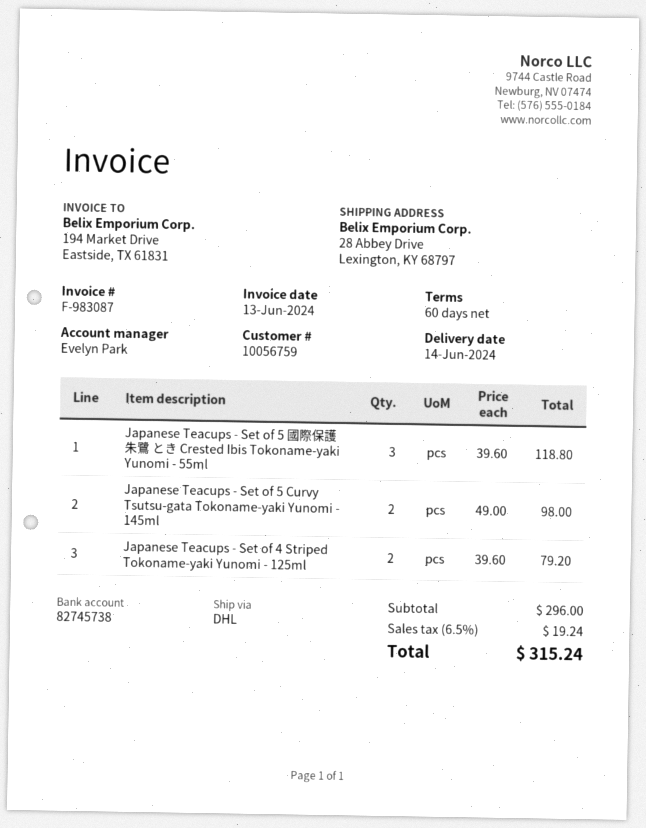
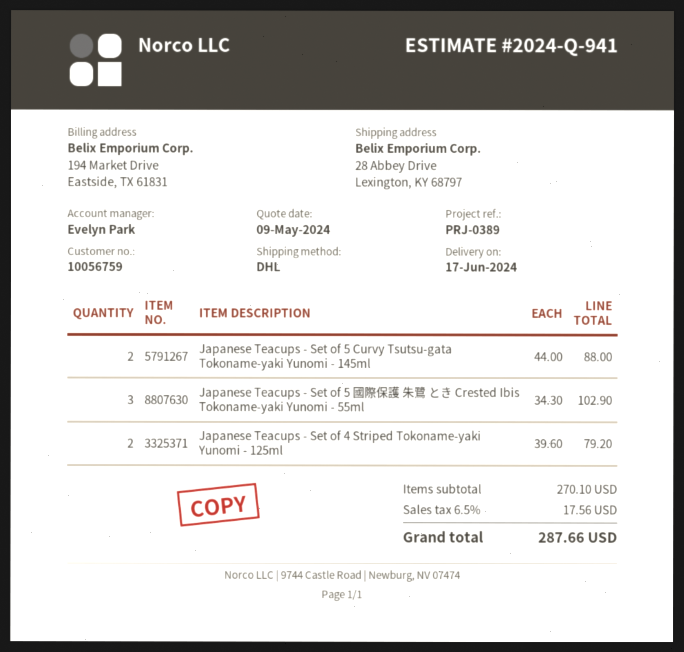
delivery date: 2024-06-14 -> 2024-06-17
Japanese Teacups - Set of 5 國際保護 朱鷺 とき Crested Ibis Tokoname-yaki Yunomi - 55ml: 3 x 39.60 = 118.80 -> 3 x 34.30 = 102.90
Japanese Teacups - Set of 5 Curvy Tsutsu-gata Tokoname-yaki Yunomi - 145ml: 2 x 49.00 = 98.00 -> 2 x 44.00 = 88.00
subtotal: 296.00 -> 270.10
tax: 6.5% = 19.24 -> 6.5% = 17.56
total: 315.24 -> 287.66

